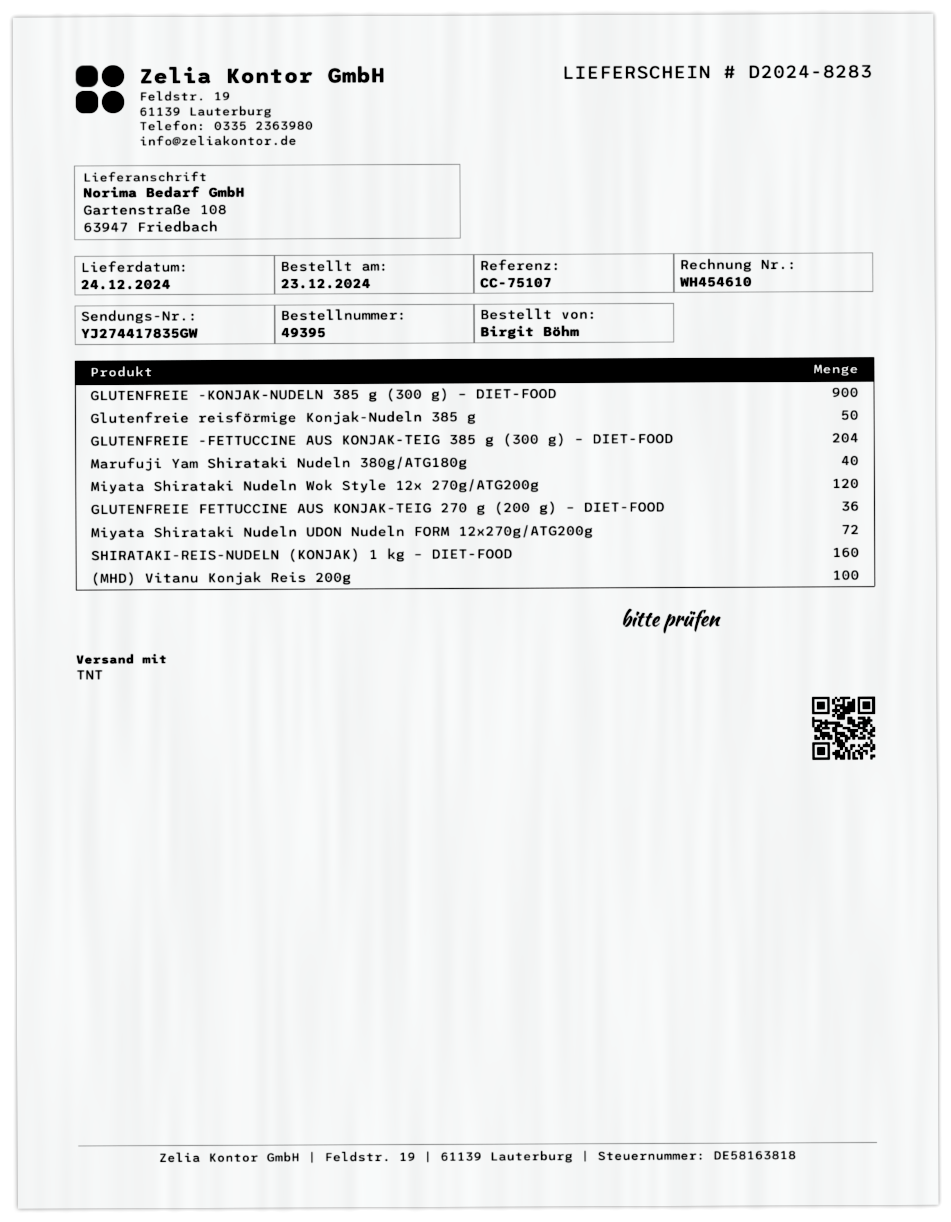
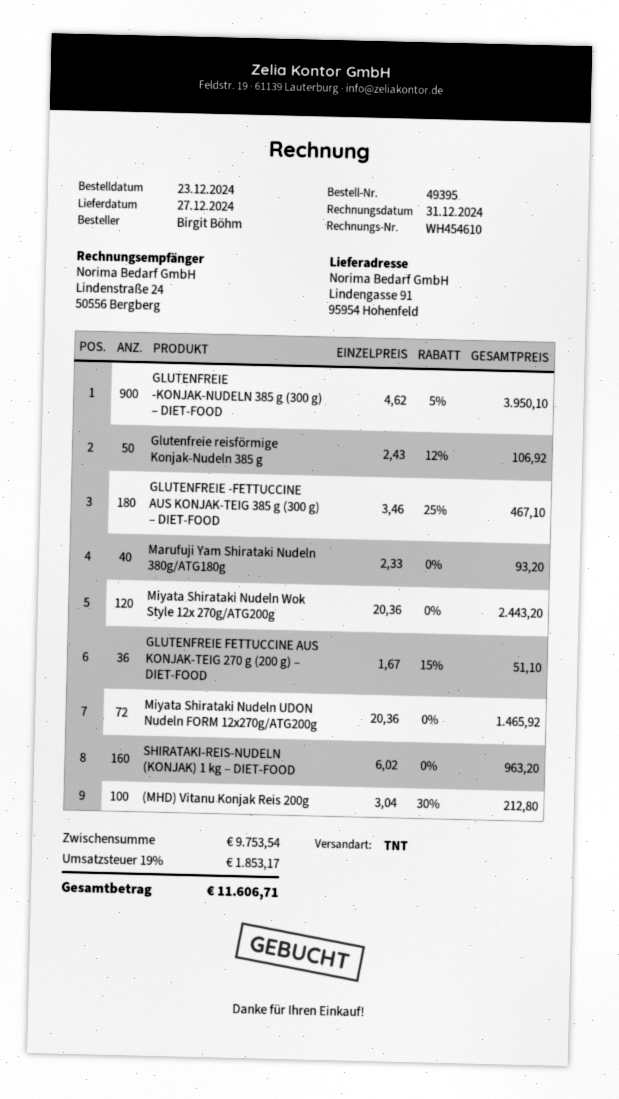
delivery date: 2024-12-24 -> 2024-12-27
ship to: Gartenstraße 108, 63947 Friedbach -> Lindengasse 91, 95954 Hohenfeld
GLUTENFREIE -FETTUCCINE AUS KONJAK-TEIG 385 g (300 g) – DIET-FOOD: 204 -> 180

